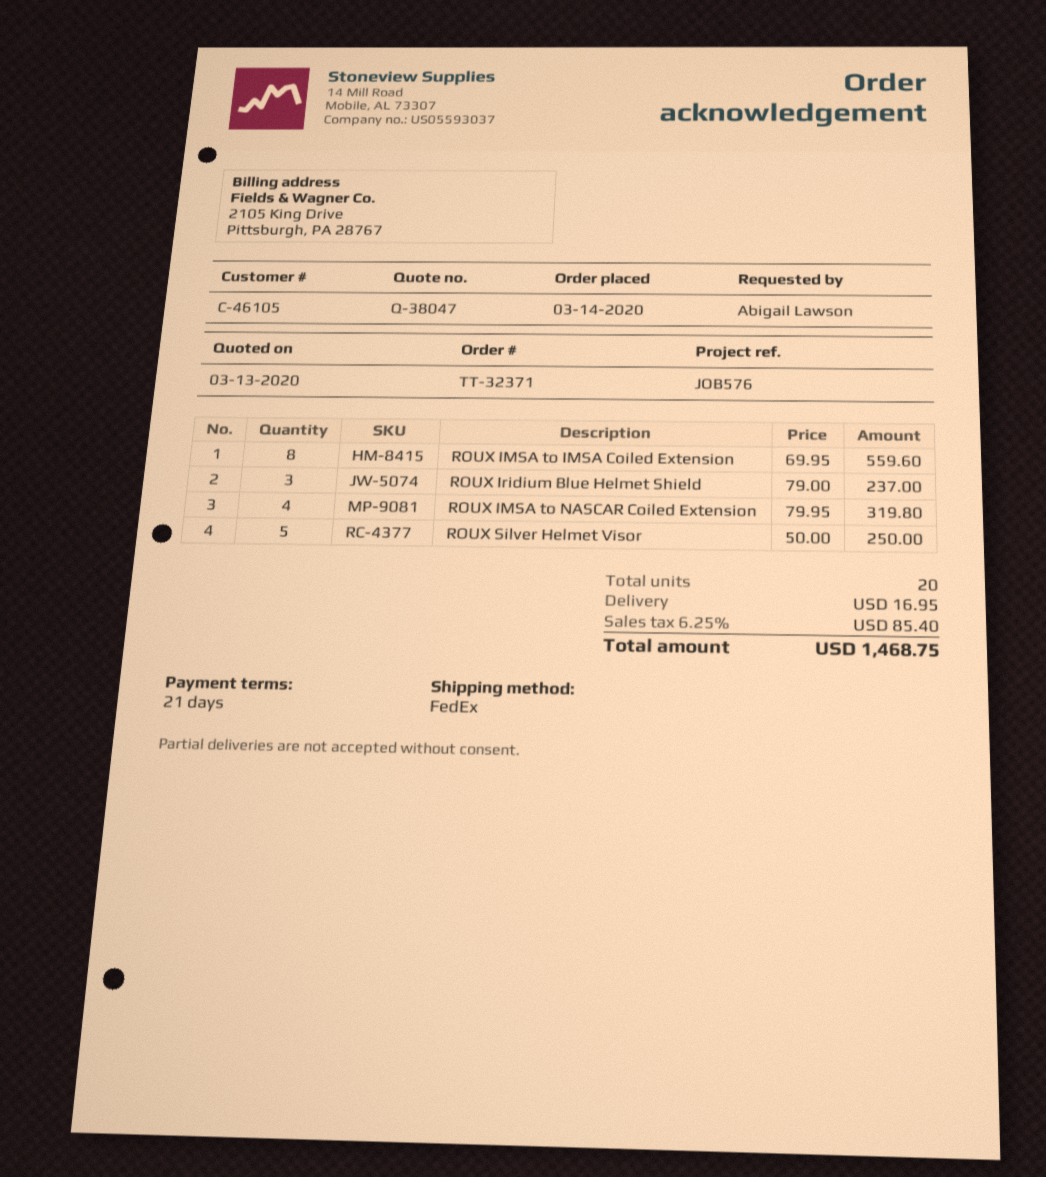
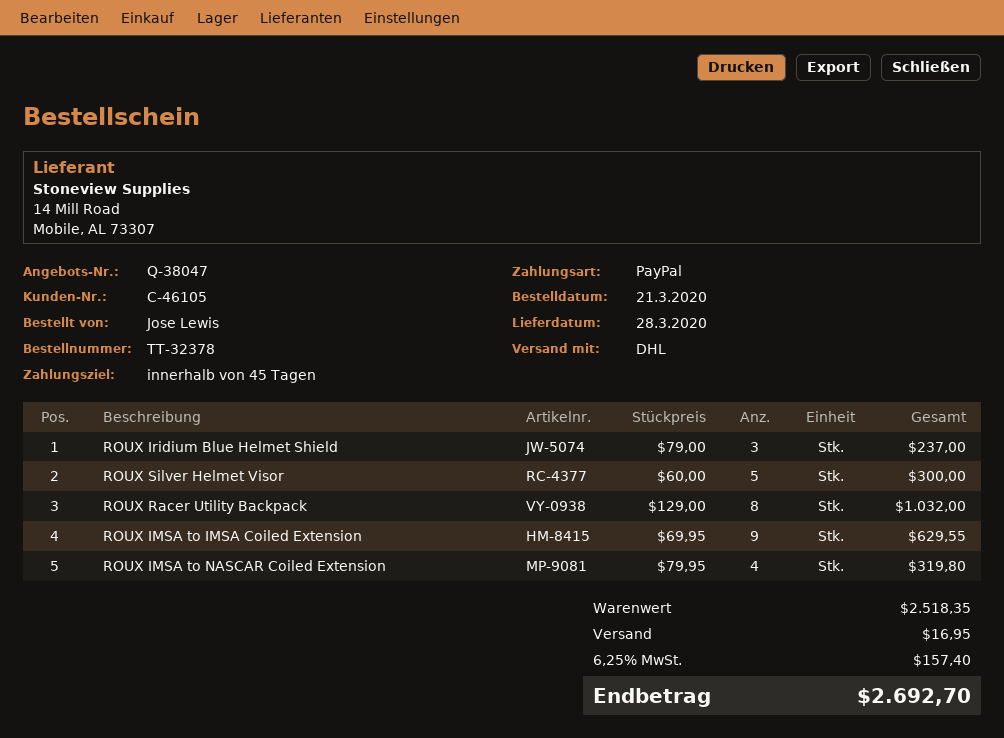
order number: TT-32371 -> TT-32378
order date: 2020-03-14 -> 2020-03-21
payment terms: 21 days -> 45 days
ordered by: Abigail Lawson -> Jose Lewis
shipping method: FedEx -> DHL
ROUX IMSA to IMSA Coiled Extension: 8 x 69.95 = 559.60 -> 9 x 69.95 = 629.55
ROUX Silver Helmet Visor: 5 x 50.00 = 250.00 -> 5 x 60.00 = 300.00
ROUX Racer Utility Backpack: none -> 8 x 129.00 = 1032.00
tax: 6.25% = 85.40 -> 6.25% = 157.40
total: 1468.75 -> 2692.70

